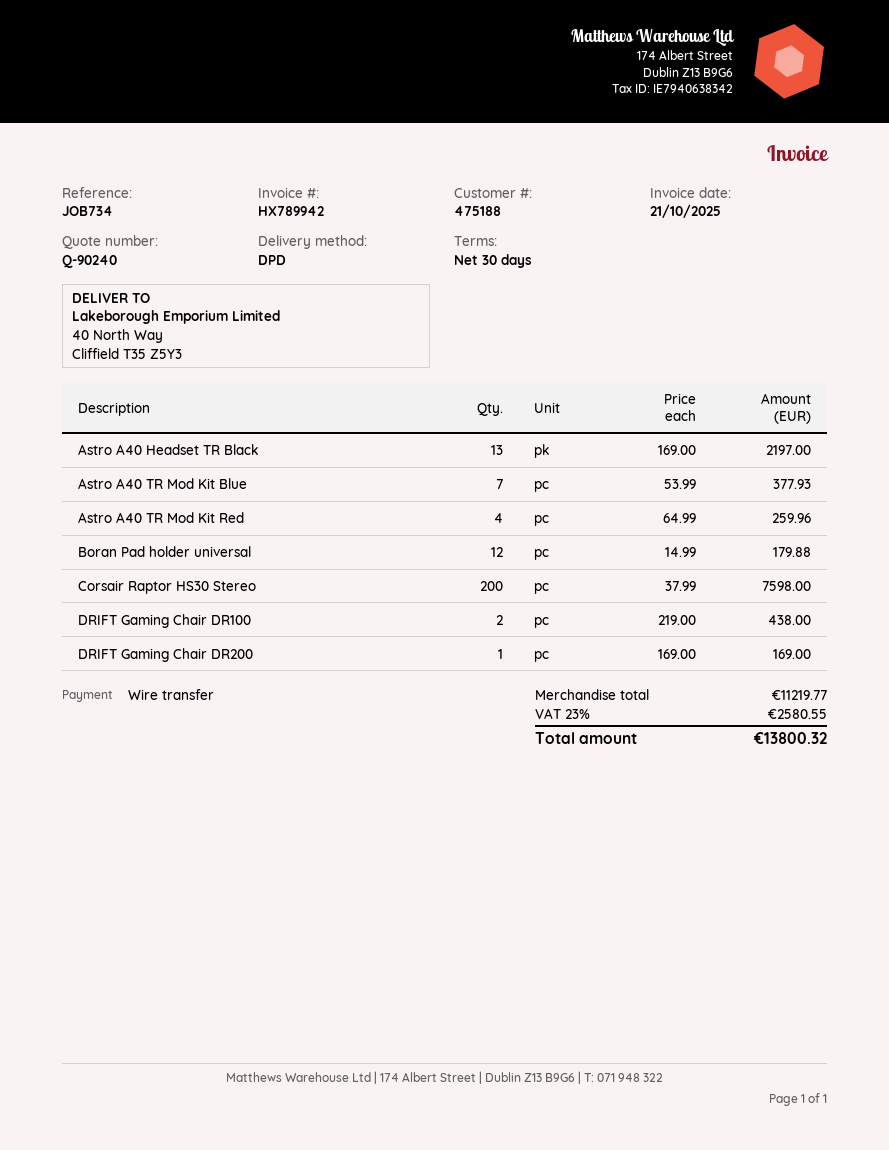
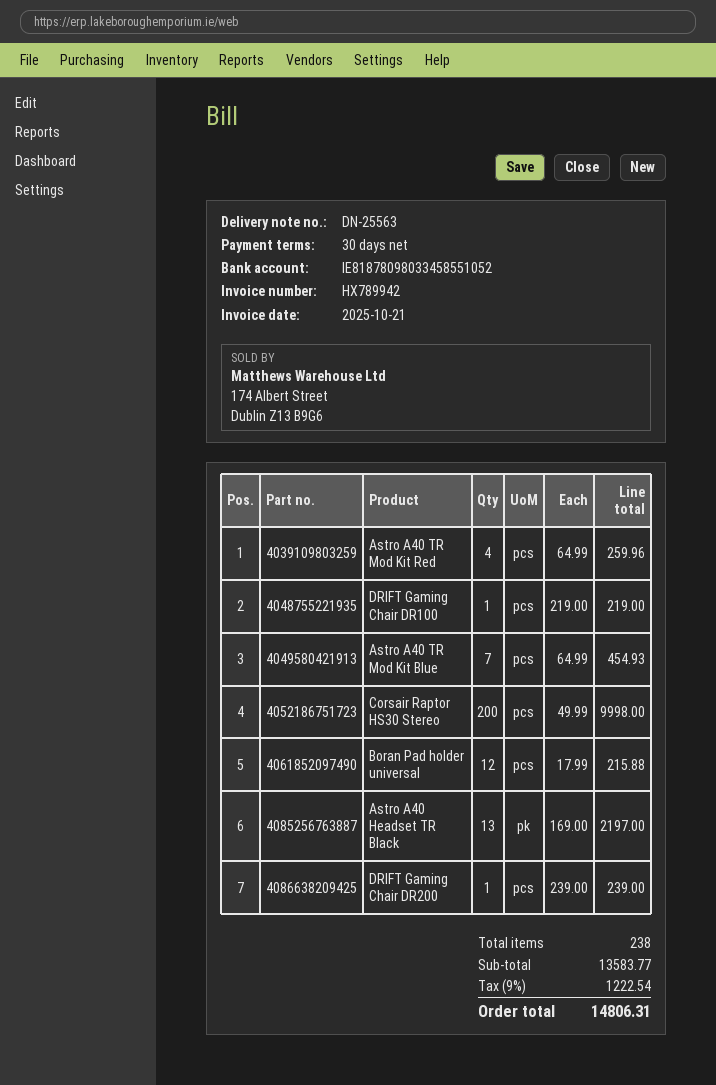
Astro A40 TR Mod Kit Blue: 7 x 53.99 = 377.93 -> 7 x 64.99 = 454.93
Boran Pad holder universal: 12 x 14.99 = 179.88 -> 12 x 17.99 = 215.88
Corsair Raptor HS30 Stereo: 200 x 37.99 = 7598.00 -> 200 x 49.99 = 9998.00
DRIFT Gaming Chair DR100: 2 x 219.00 = 438.00 -> 1 x 219.00 = 219.00
DRIFT Gaming Chair DR200: 1 x 169.00 = 169.00 -> 1 x 239.00 = 239.00
subtotal: 11219.77 -> 13583.77
tax: 23% = 2580.55 -> 9% = 1222.54
total: 13800.32 -> 14806.31

